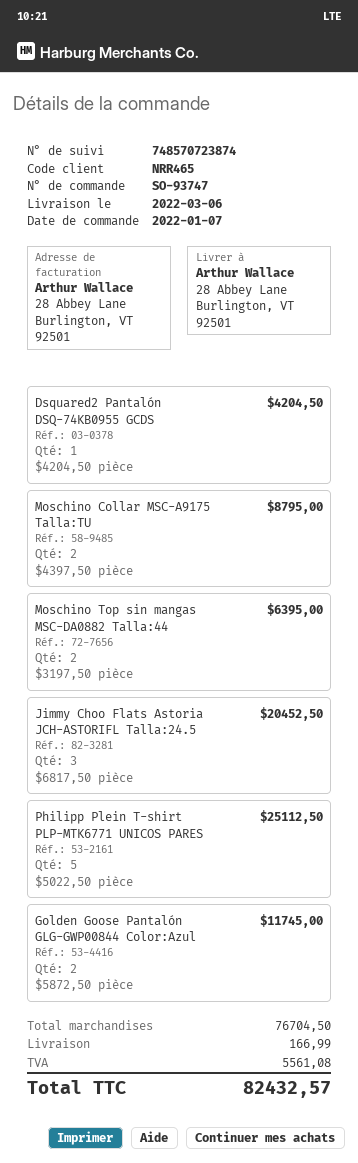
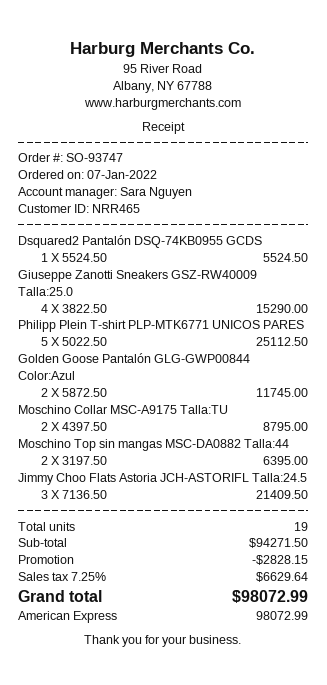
Dsquared2 Pantalón DSQ-74KB0955 GCDS: 1 x 4204.50 = 4204.50 -> 1 x 5524.50 = 5524.50
Jimmy Choo Flats Astoria JCH-ASTORIFL Talla:24.5: 3 x 6817.50 = 20452.50 -> 3 x 7136.50 = 21409.50
Giuseppe Zanotti Sneakers GSZ-RW40009 Talla:25.0: none -> 4 x 3822.50 = 15290.00
subtotal: 76704.50 -> 94271.50
discount: none -> 2828.15
shipping: 166.99 -> none
tax: 5561.08 -> 6629.64
total: 82432.57 -> 98072.99

